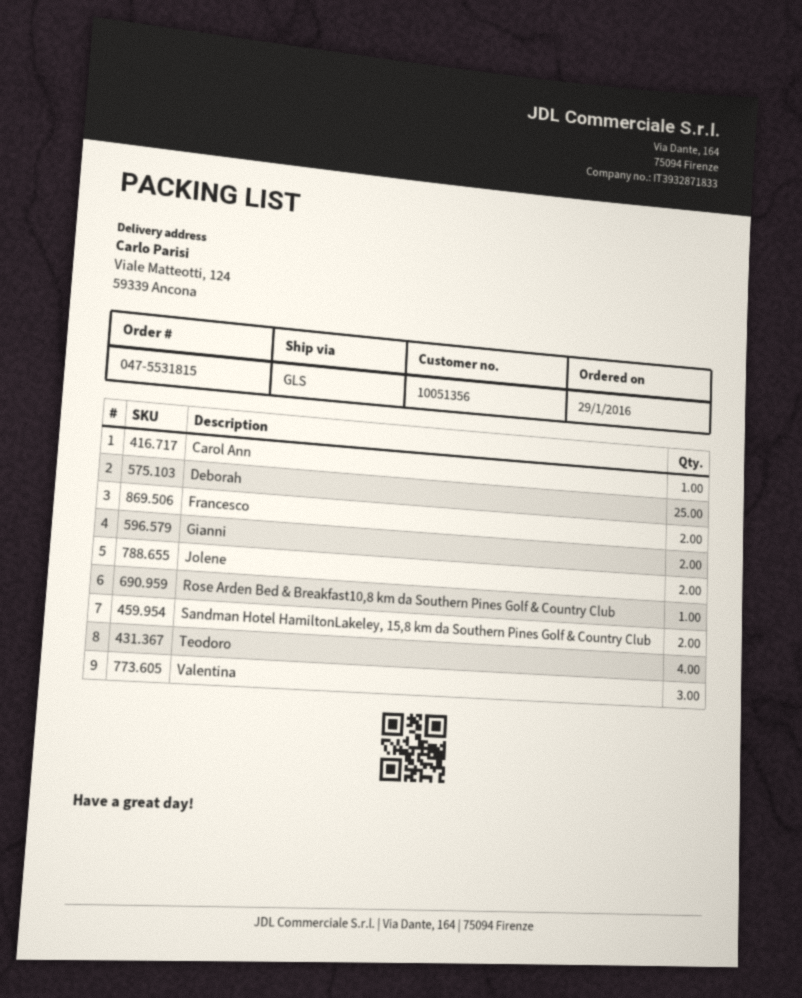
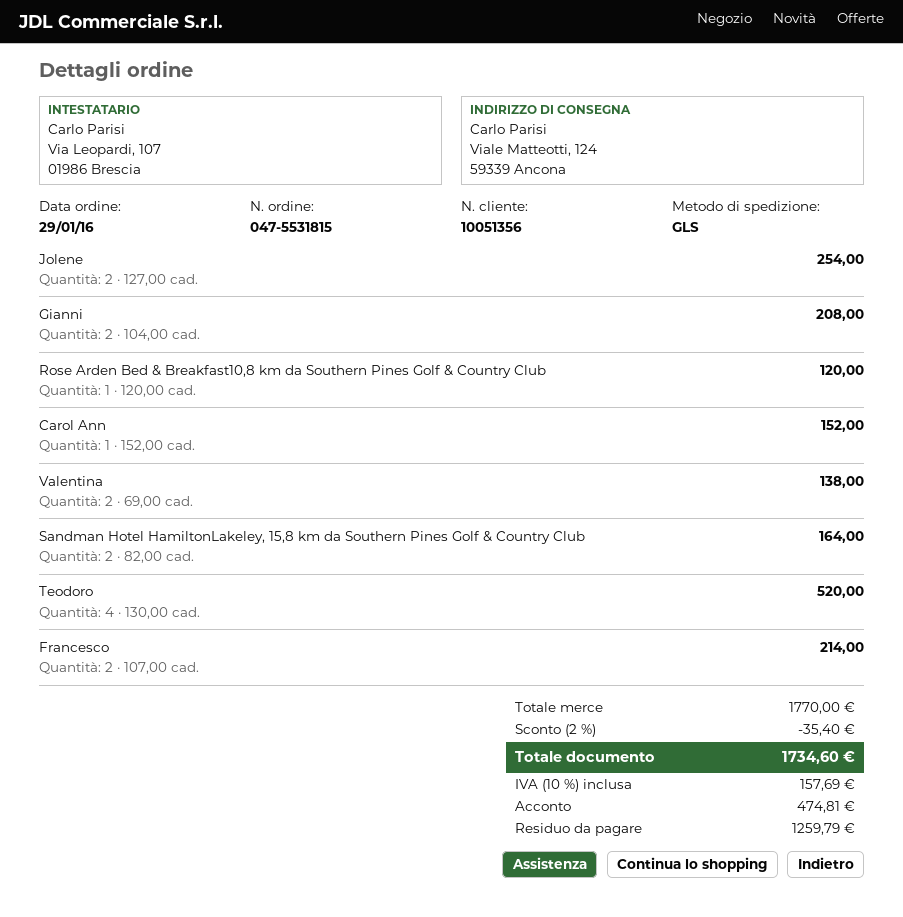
Deborah: 25 -> none
Valentina: 3 -> 2

